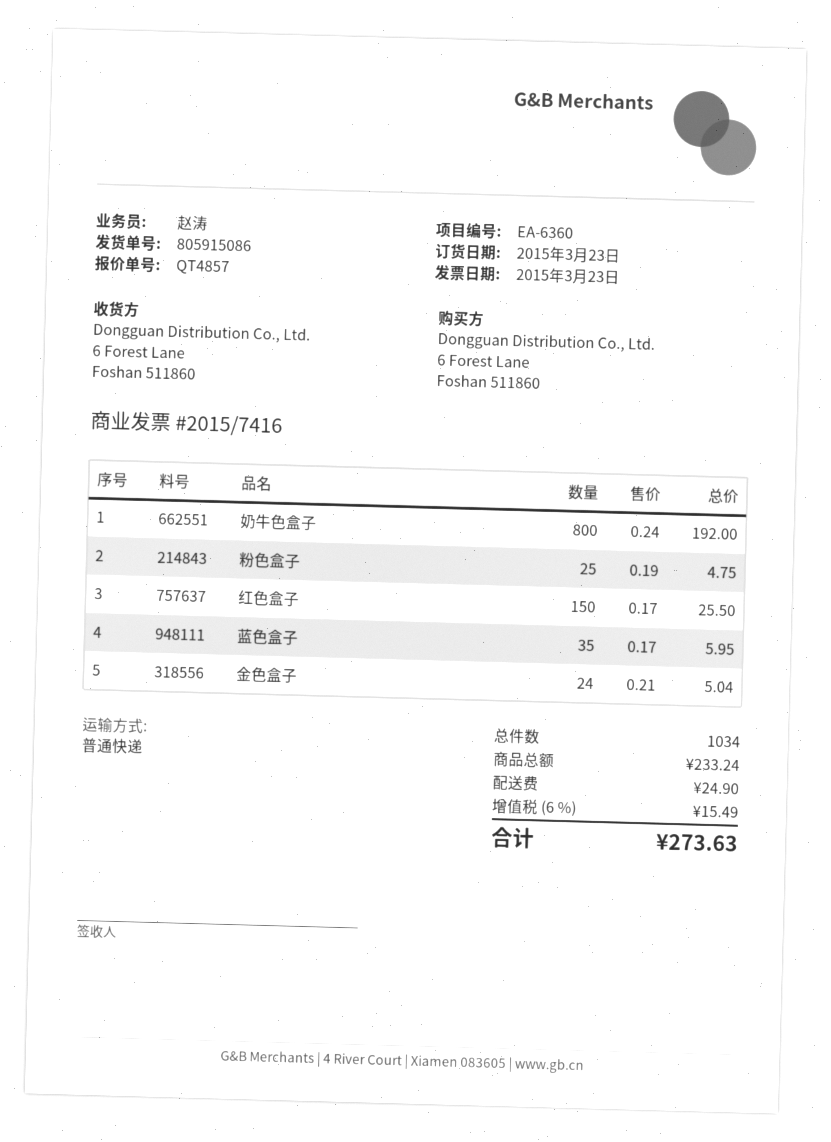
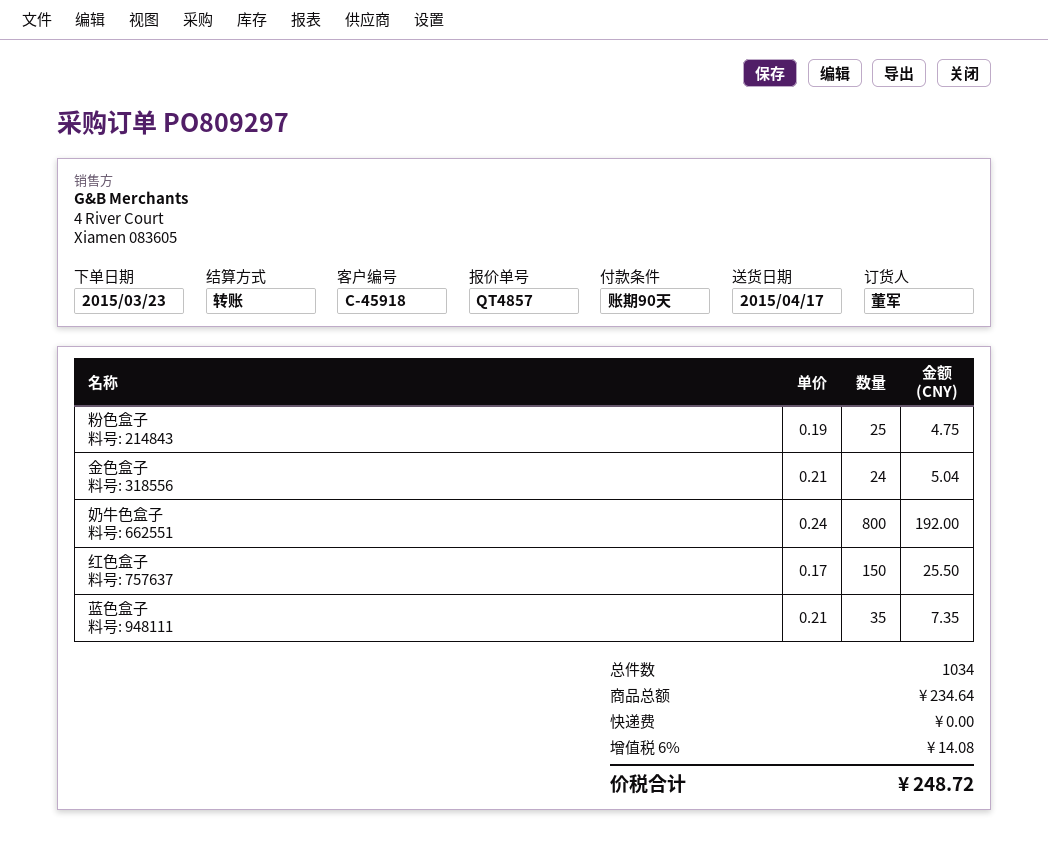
蓝色盒子: 35 x 0.17 = 5.95 -> 35 x 0.21 = 7.35
subtotal: 233.24 -> 234.64
shipping: 24.90 -> 0.00
tax: 6% = 15.49 -> 6% = 14.08
total: 273.63 -> 248.72

